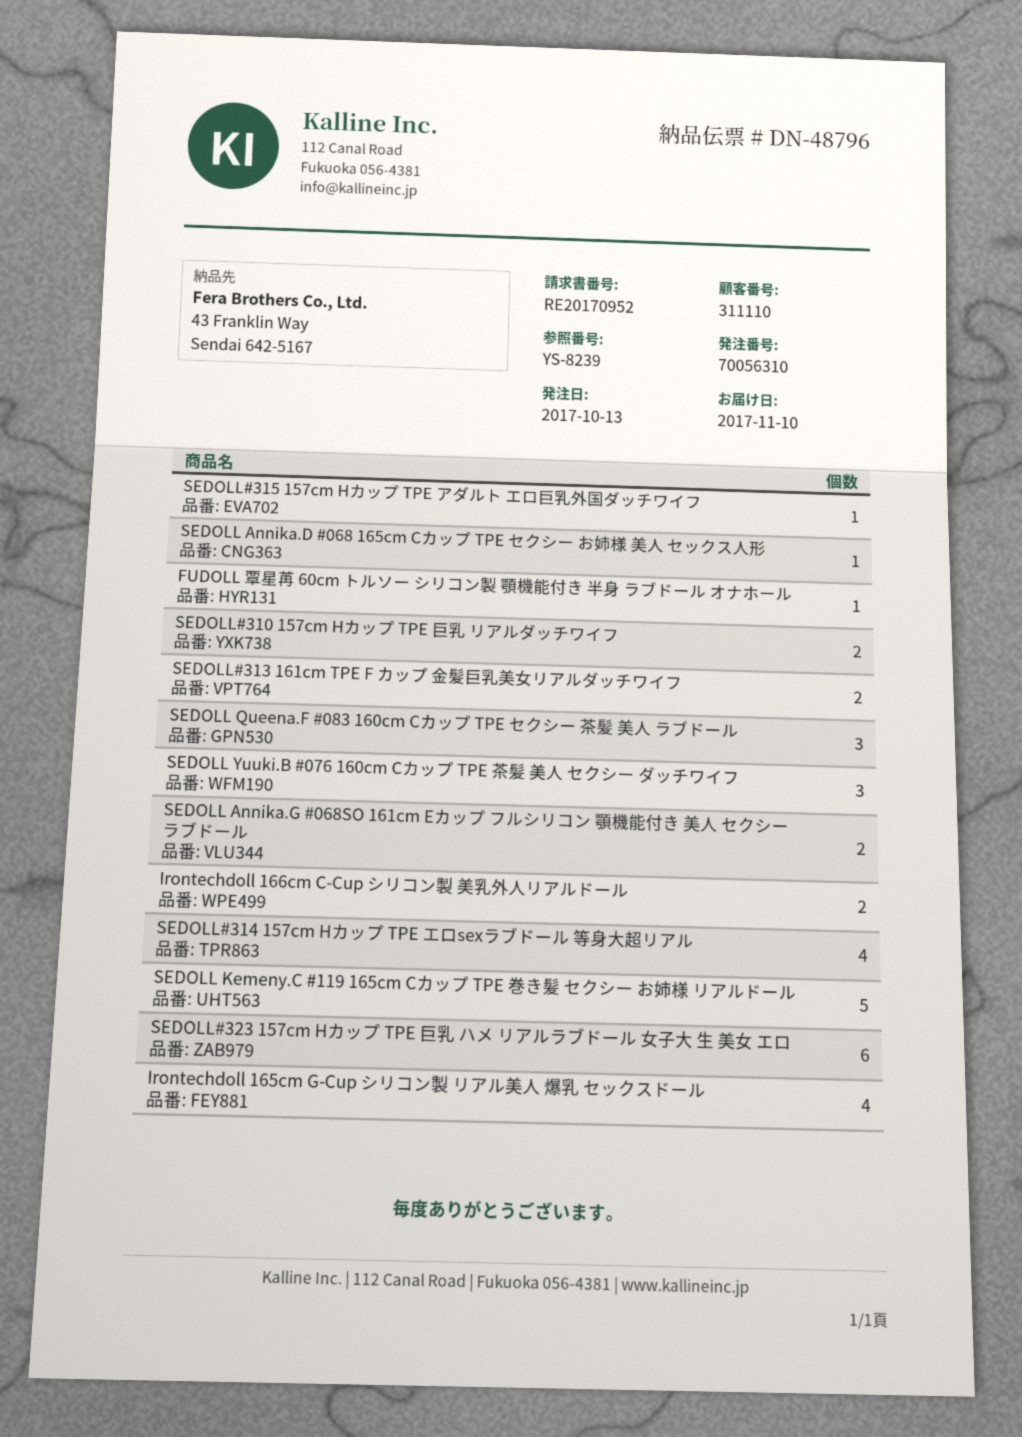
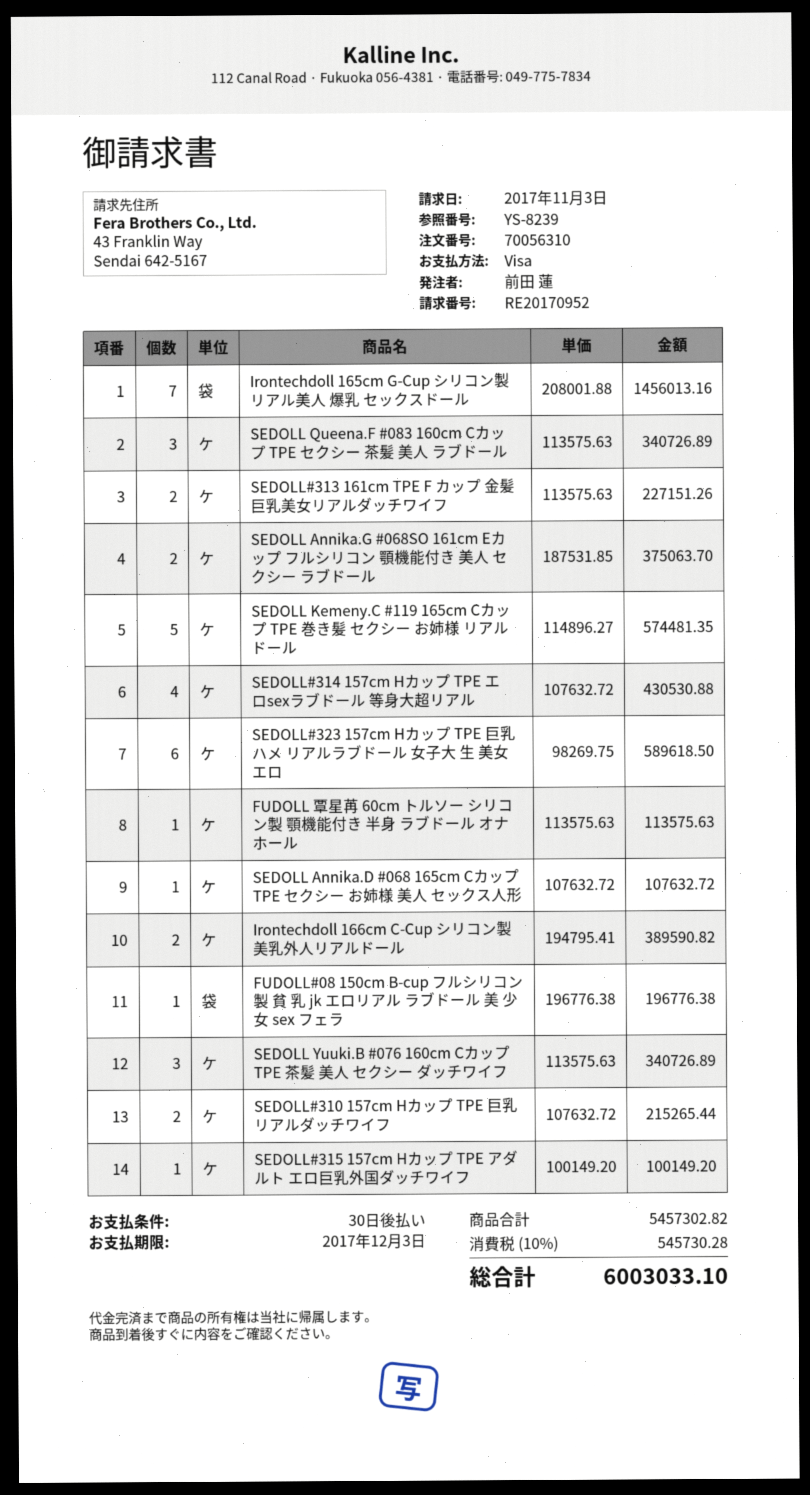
Irontechdoll 165cm G-Cup シリコン製 リアル美人 爆乳 セックスドール: 4 -> 7
FUDOLL#08 150cm B-cup フルシリコン製 貧 乳 jk エロリアル ラブドール 美 少女 sex フェラ: none -> 1

